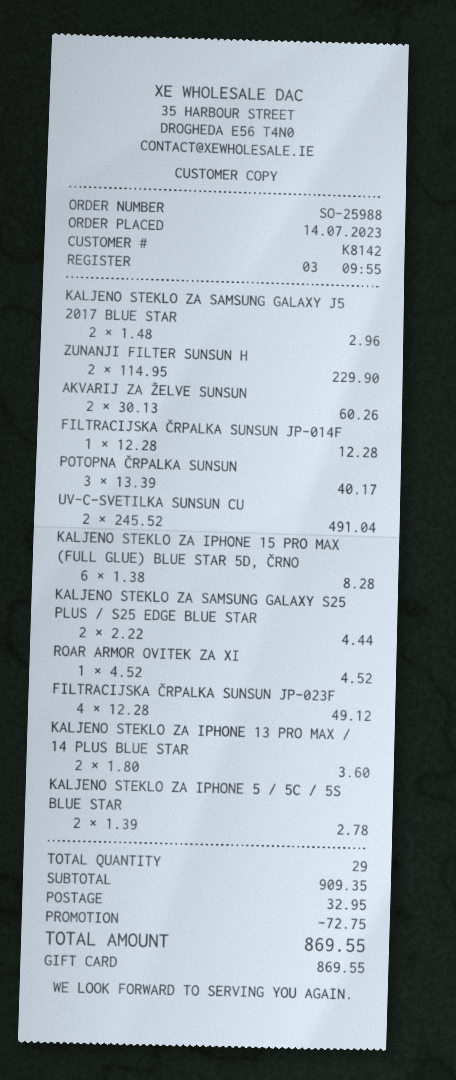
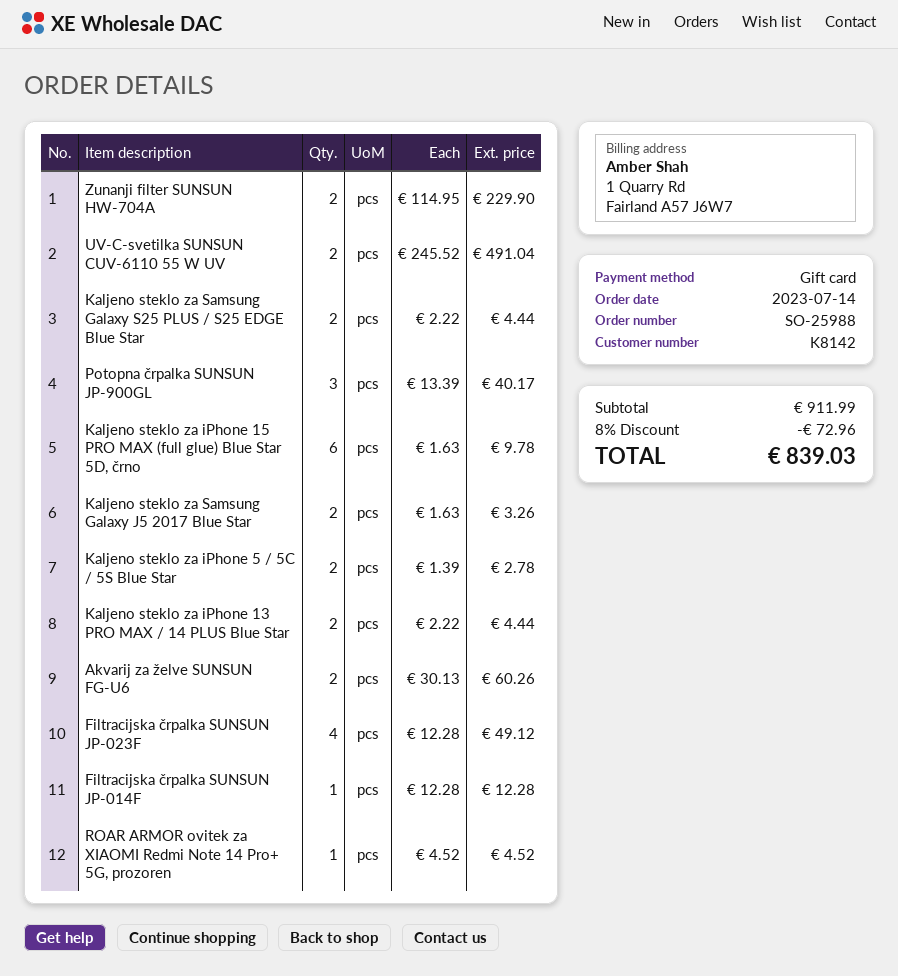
KALJENO STEKLO ZA SAMSUNG GALAXY J5 2017 BLUE STAR: 2 x 1.48 = 2.96 -> 2 x 1.63 = 3.26
KALJENO STEKLO ZA IPHONE 15 PRO MAX (FULL GLUE) BLUE STAR 5D, ČRNO: 6 x 1.38 = 8.28 -> 6 x 1.63 = 9.78
KALJENO STEKLO ZA IPHONE 13 PRO MAX / 14 PLUS BLUE STAR: 2 x 1.80 = 3.60 -> 2 x 2.22 = 4.44
subtotal: 909.35 -> 911.99
discount: 72.75 -> 72.96
shipping: 32.95 -> none
total: 869.55 -> 839.03

